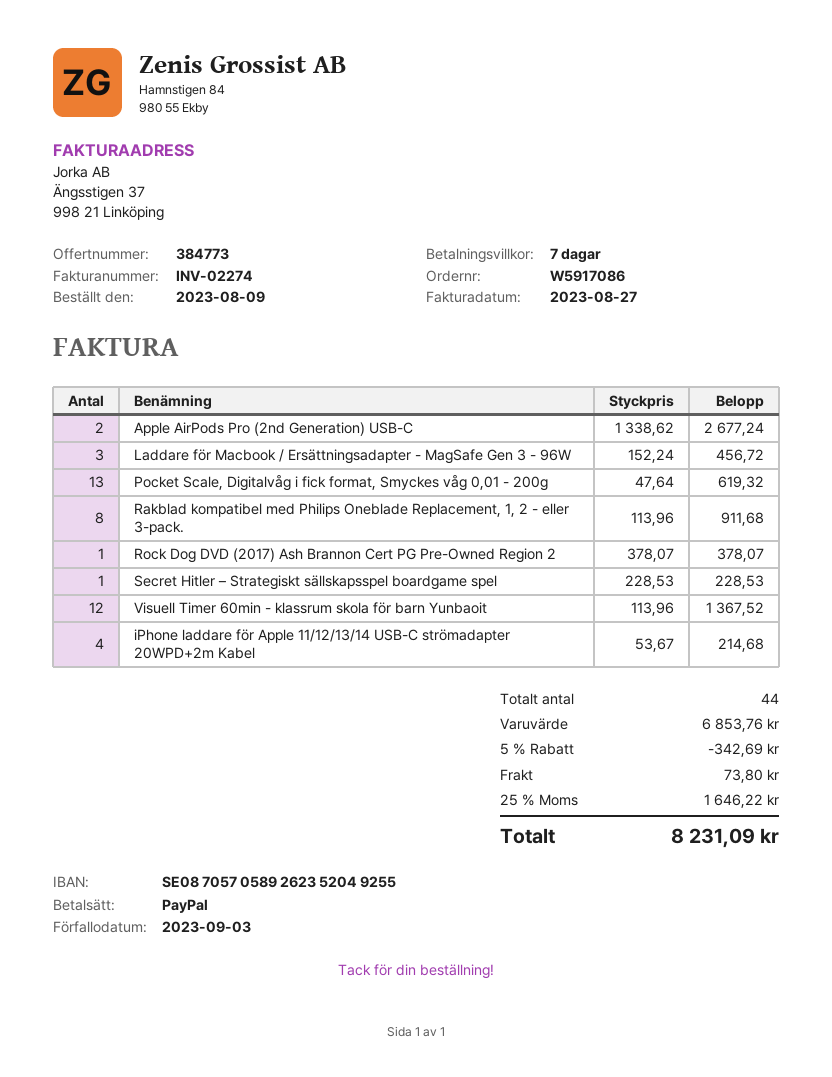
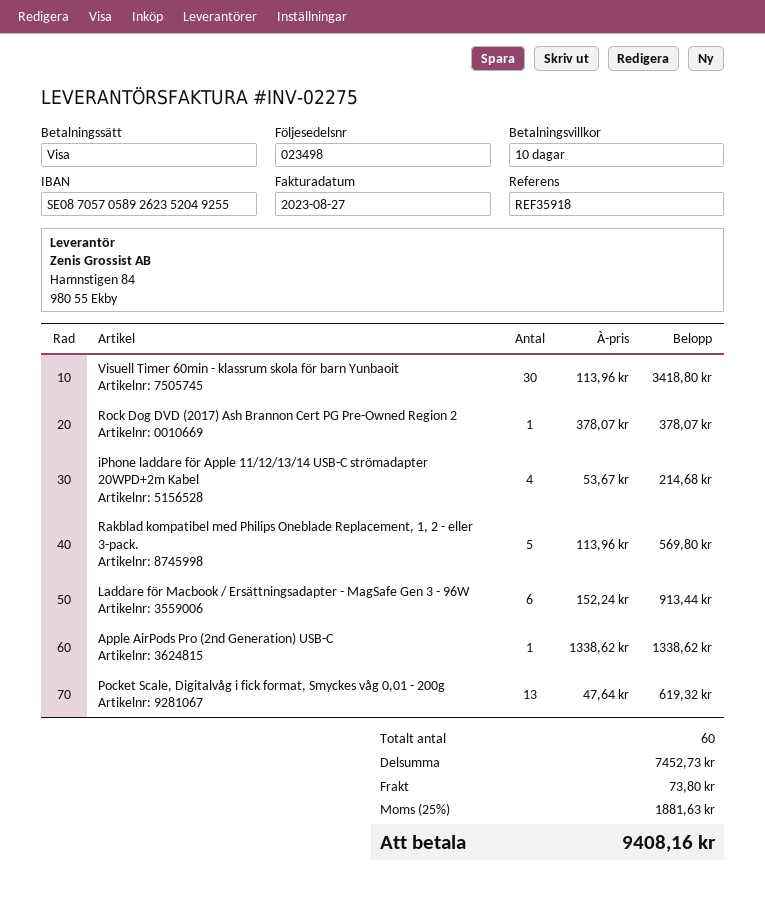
invoice number: INV-02274 -> INV-02275
payment terms: 7 days -> 10 days
payment method: PayPal -> Visa
Apple AirPods Pro (2nd Generation) USB-C: 2 x 1338.62 = 2677.24 -> 1 x 1338.62 = 1338.62
Laddare för Macbook / Ersättningsadapter - MagSafe Gen 3 - 96W: 3 x 152.24 = 456.72 -> 6 x 152.24 = 913.44
Rakblad kompatibel med Philips Oneblade Replacement, 1, 2 - eller 3-pack.: 8 x 113.96 = 911.68 -> 5 x 113.96 = 569.80
Secret Hitler – Strategiskt sällskapsspel boardgame spel: 1 x 228.53 = 228.53 -> none
Visuell Timer 60min - klassrum skola för barn Yunbaoit: 12 x 113.96 = 1367.52 -> 30 x 113.96 = 3418.80
total quantity: 44 -> 60
subtotal: 6853.76 -> 7452.73
discount: 5% = 342.69 -> none
tax: 25% = 1646.22 -> 25% = 1881.63
total: 8231.09 -> 9408.16

